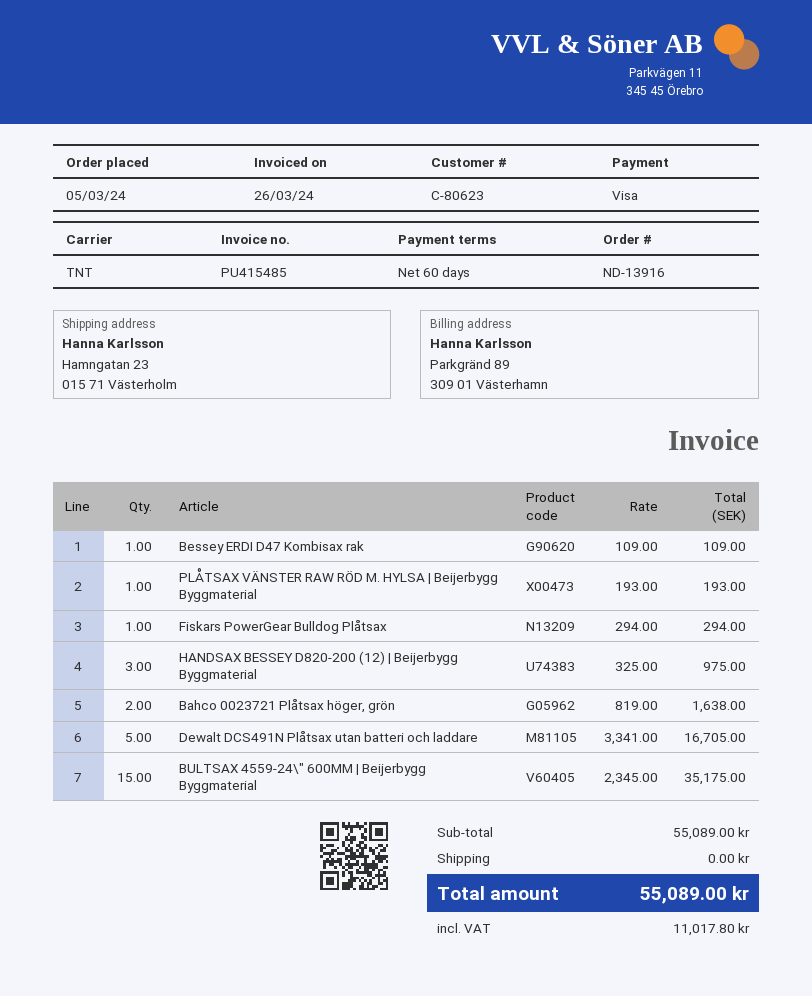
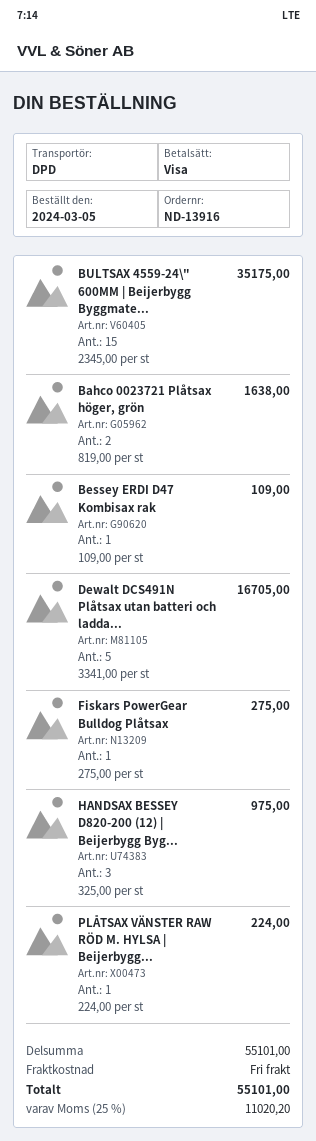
shipping method: TNT -> DPD
PLÅTSAX VÄNSTER RAW RÖD M. HYLSA | Beijerbygg Byggmaterial: 1 x 193.00 = 193.00 -> 1 x 224.00 = 224.00
Fiskars PowerGear Bulldog Plåtsax: 1 x 294.00 = 294.00 -> 1 x 275.00 = 275.00
subtotal: 55089.00 -> 55101.00
tax: 11017.80 -> 11020.20
total: 55089.00 -> 55101.00

